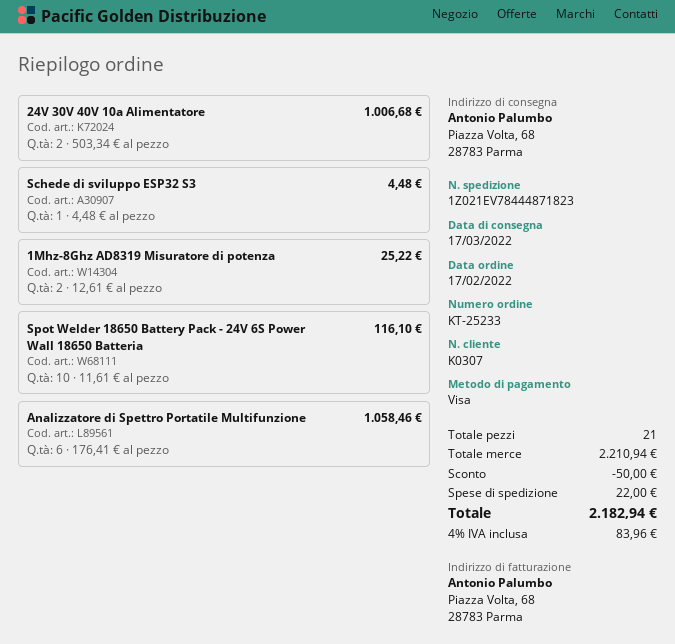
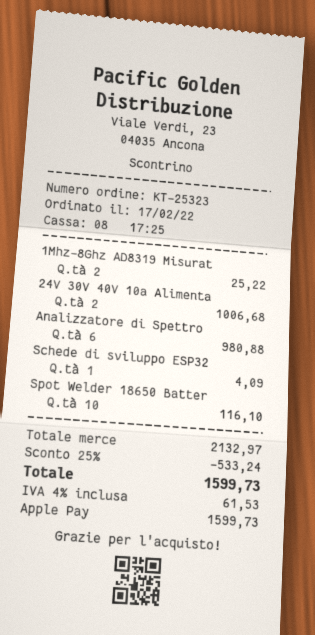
order number: KT-25233 -> KT-25323
payment method: Visa -> Apple Pay
Schede di sviluppo ESP32 S3: 1 for 4.48 -> 1 for 4.09
Analizzatore di Spettro Portatile Multifunzione: 6 for 1058.46 -> 6 for 980.88
subtotal: 2210.94 -> 2132.97
discount: 50.00 -> 533.24
shipping: 22.00 -> none
tax: 4% = 83.96 -> 4% = 61.53
total: 2182.94 -> 1599.73

